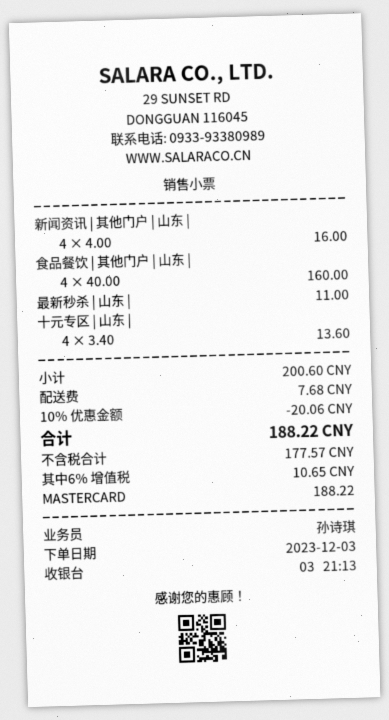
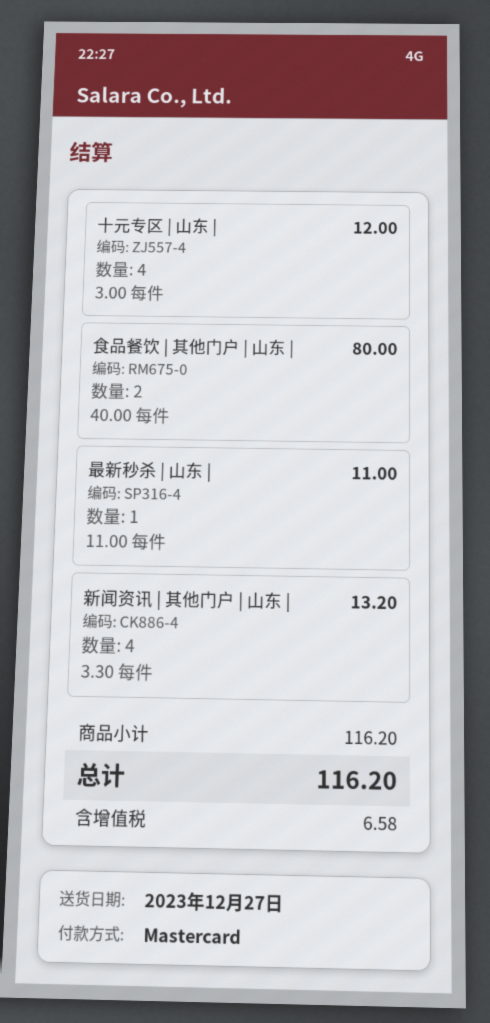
新闻资讯 | 其他门户 | 山东 |: 4 x 4.00 = 16.00 -> 4 x 3.30 = 13.20
食品餐饮 | 其他门户 | 山东 |: 4 x 40.00 = 160.00 -> 2 x 40.00 = 80.00
十元专区 | 山东 |: 4 x 3.40 = 13.60 -> 4 x 3.00 = 12.00
subtotal: 200.60 -> 116.20
discount: 10% = 20.06 -> none
shipping: 7.68 -> none
tax: 10.65 -> 6.58
total: 188.22 -> 116.20

